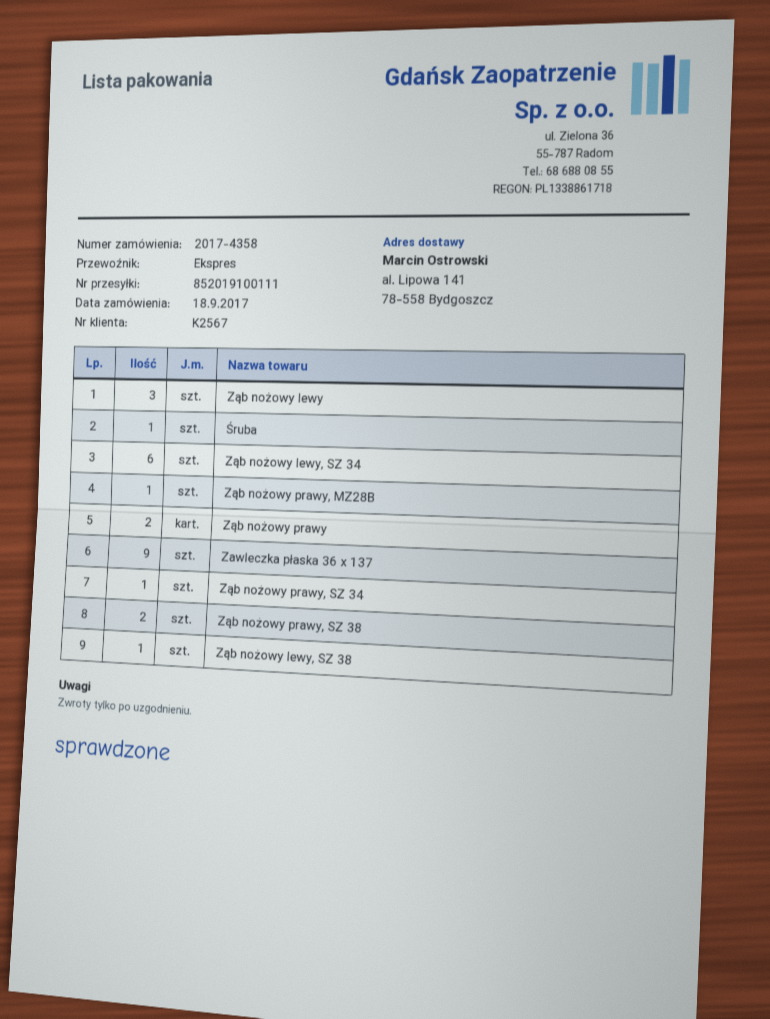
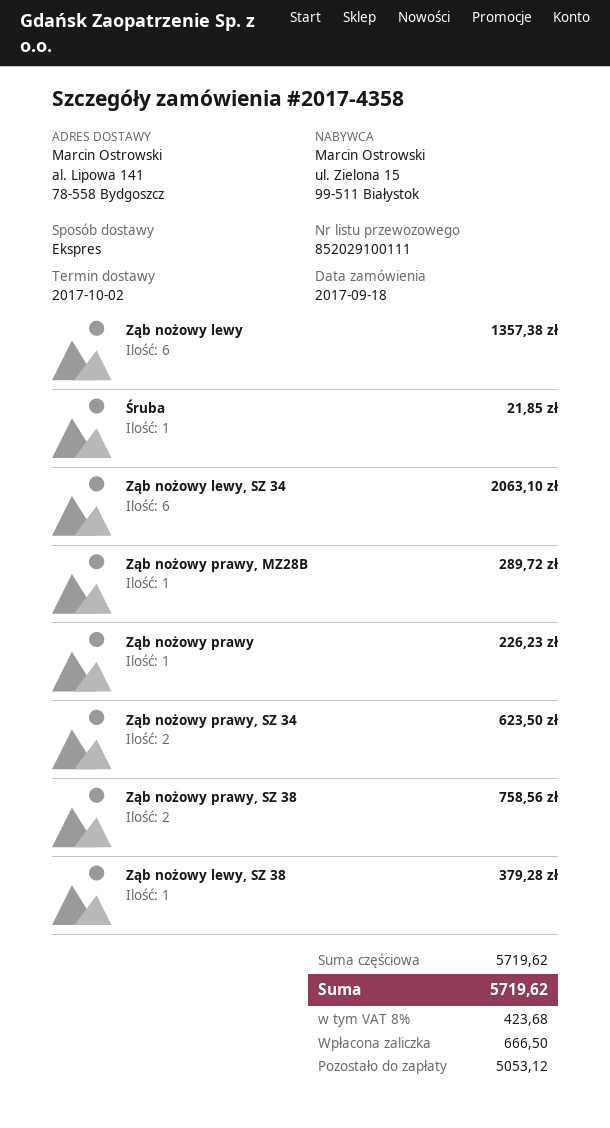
tracking number: 852019100111 -> 852029100111
Ząb nożowy lewy: 3 -> 6
Ząb nożowy prawy: 2 -> 1
Zawleczka płaska 36 x 137: 9 -> none
Ząb nożowy prawy, SZ 34: 1 -> 2

